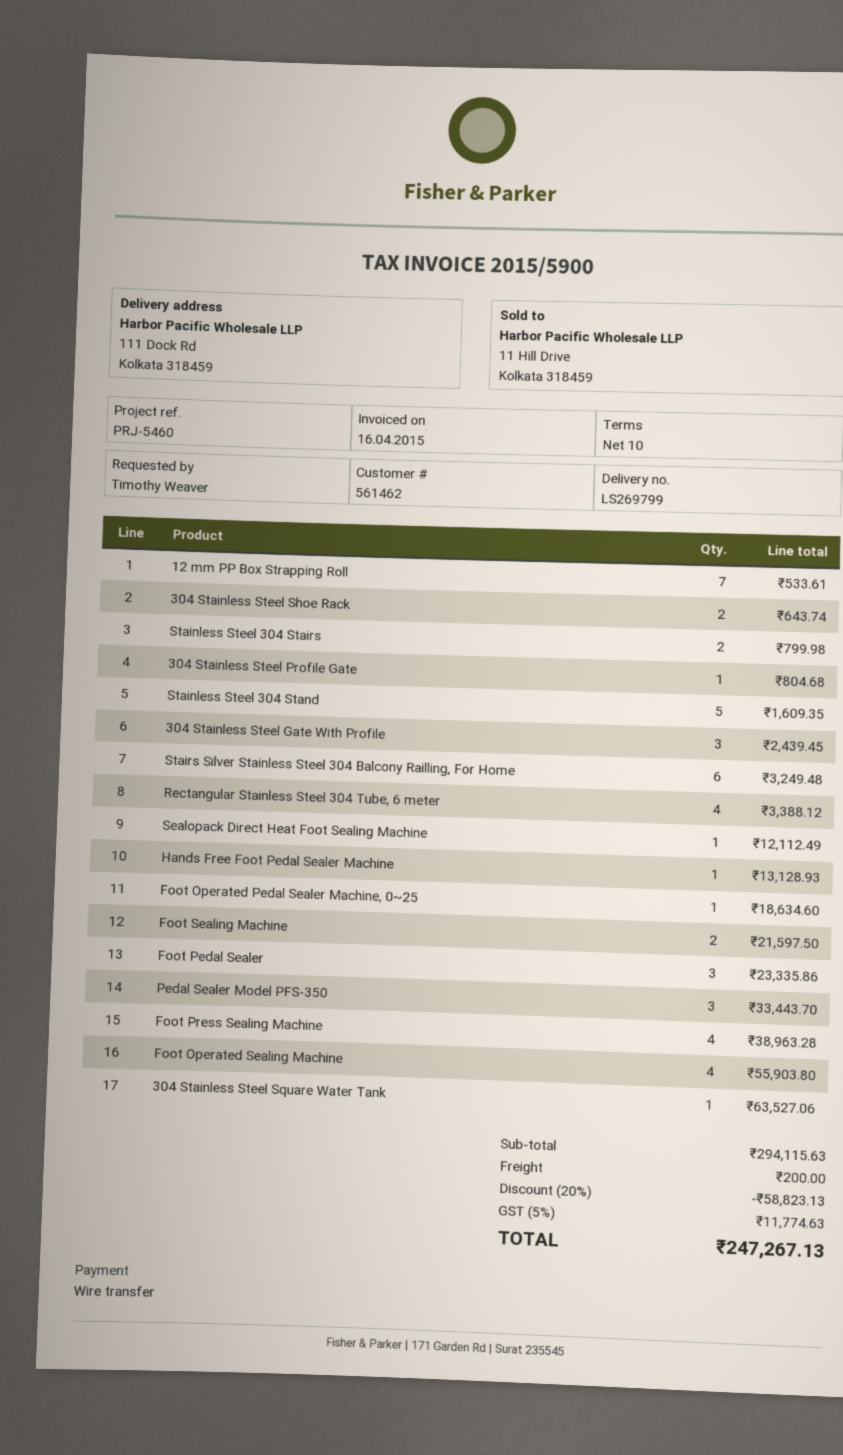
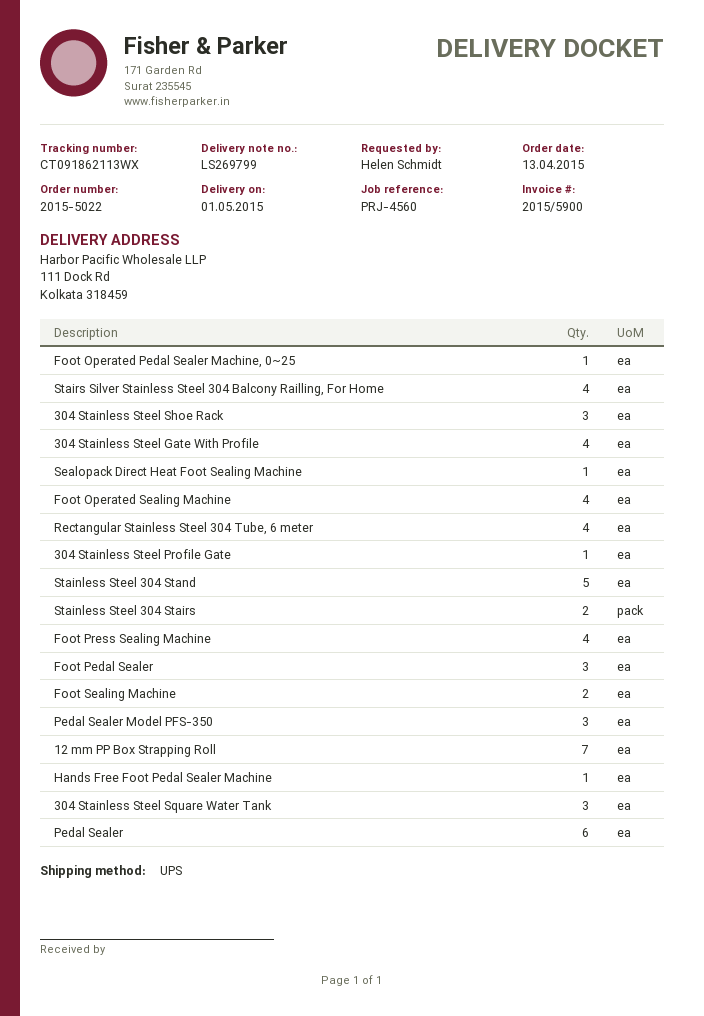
reference: PRJ-5460 -> PRJ-4560
ordered by: Timothy Weaver -> Helen Schmidt
304 Stainless Steel Shoe Rack: 2 -> 3
304 Stainless Steel Gate With Profile: 3 -> 4
Stairs Silver Stainless Steel 304 Balcony Railling, For Home: 6 -> 4
304 Stainless Steel Square Water Tank: 1 -> 3
Pedal Sealer: none -> 6

